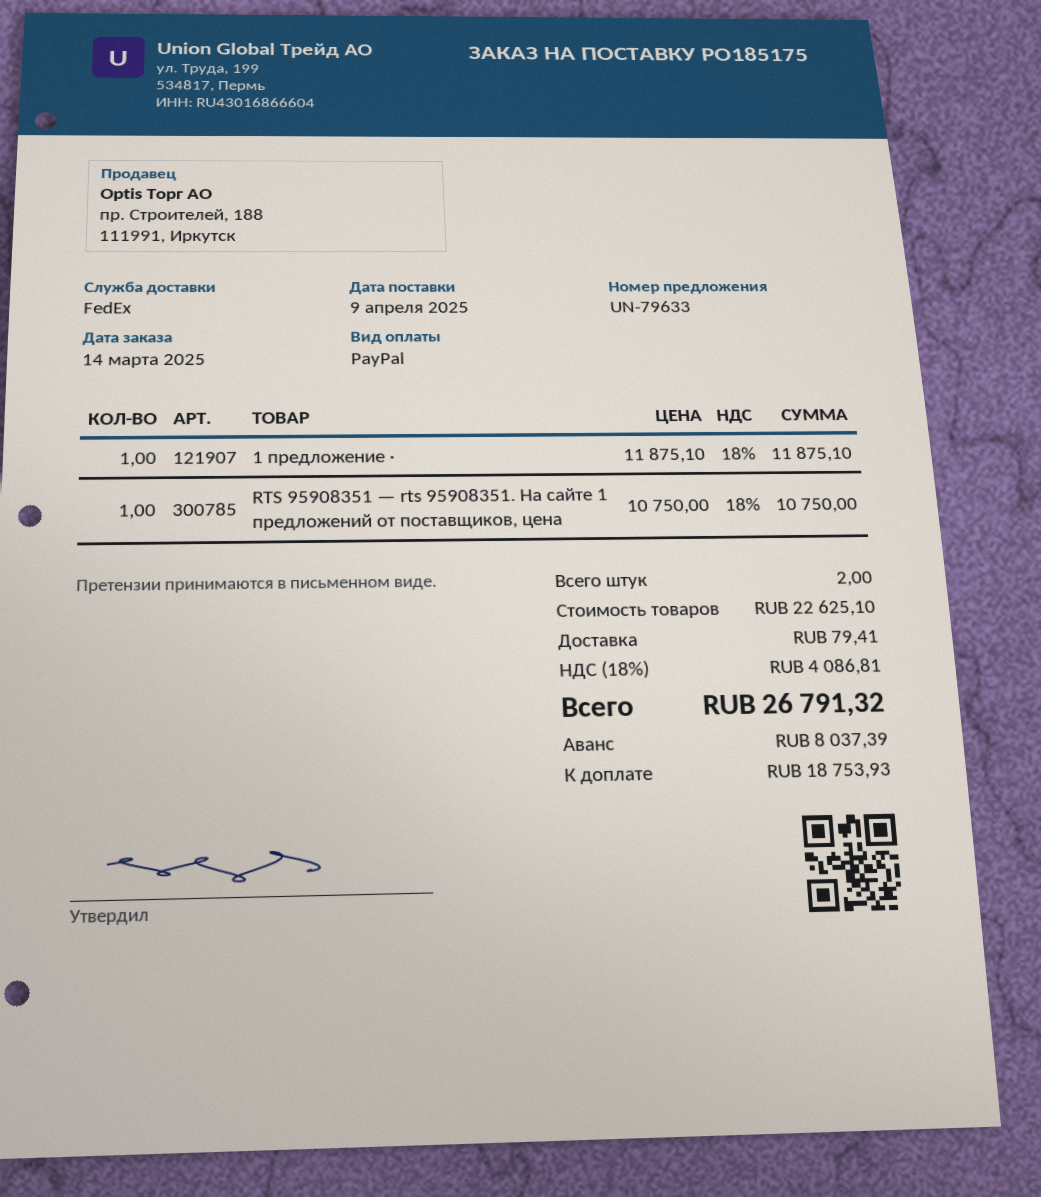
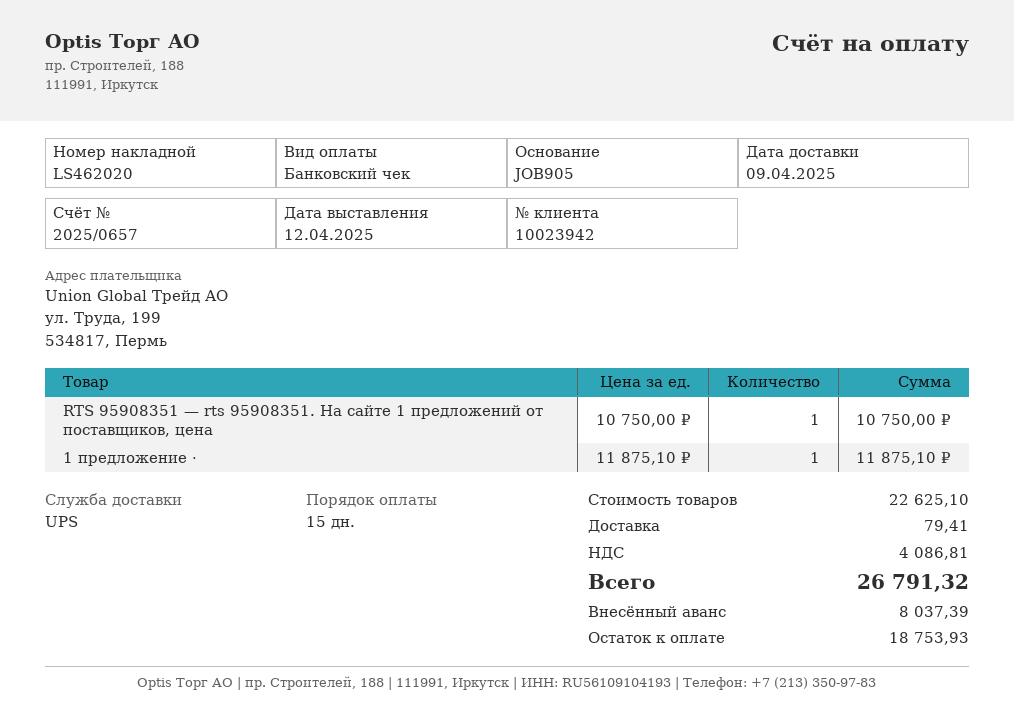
payment method: PayPal -> cheque
shipping method: FedEx -> UPS

